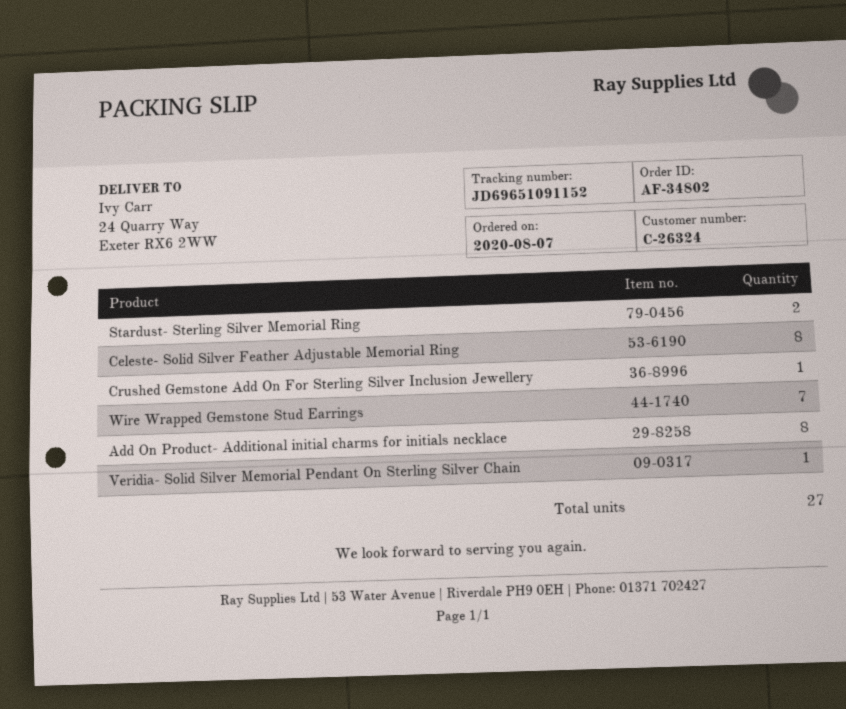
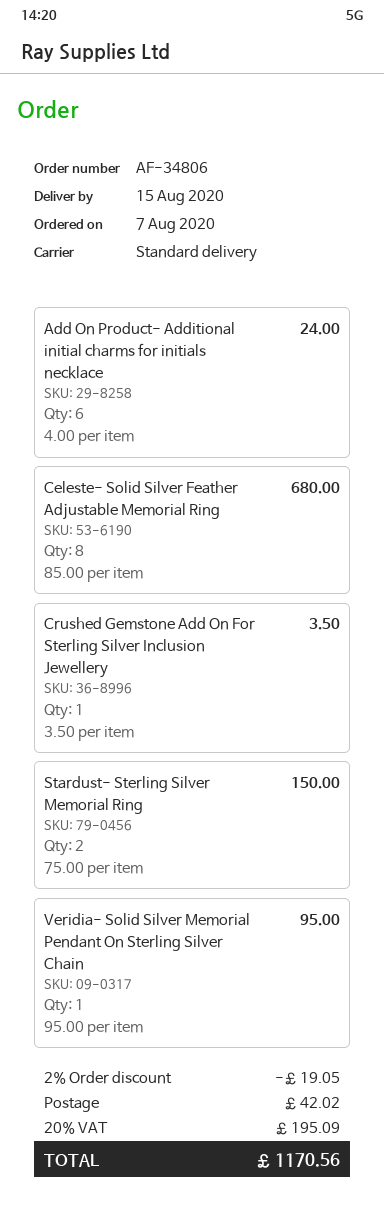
order number: AF-34802 -> AF-34806
Wire Wrapped Gemstone Stud Earrings: 7 -> none
Add On Product- Additional initial charms for initials necklace: 8 -> 6

